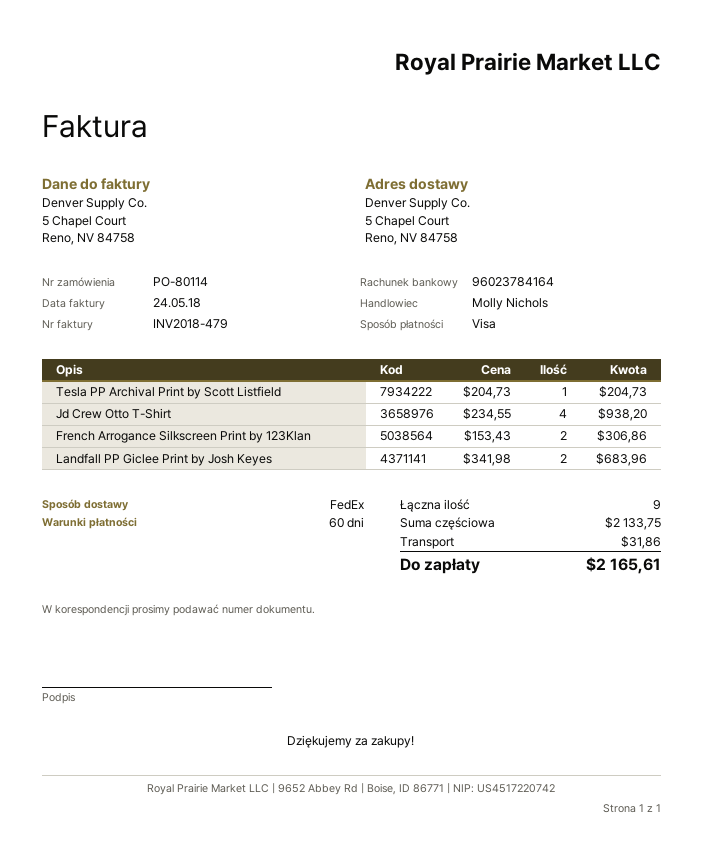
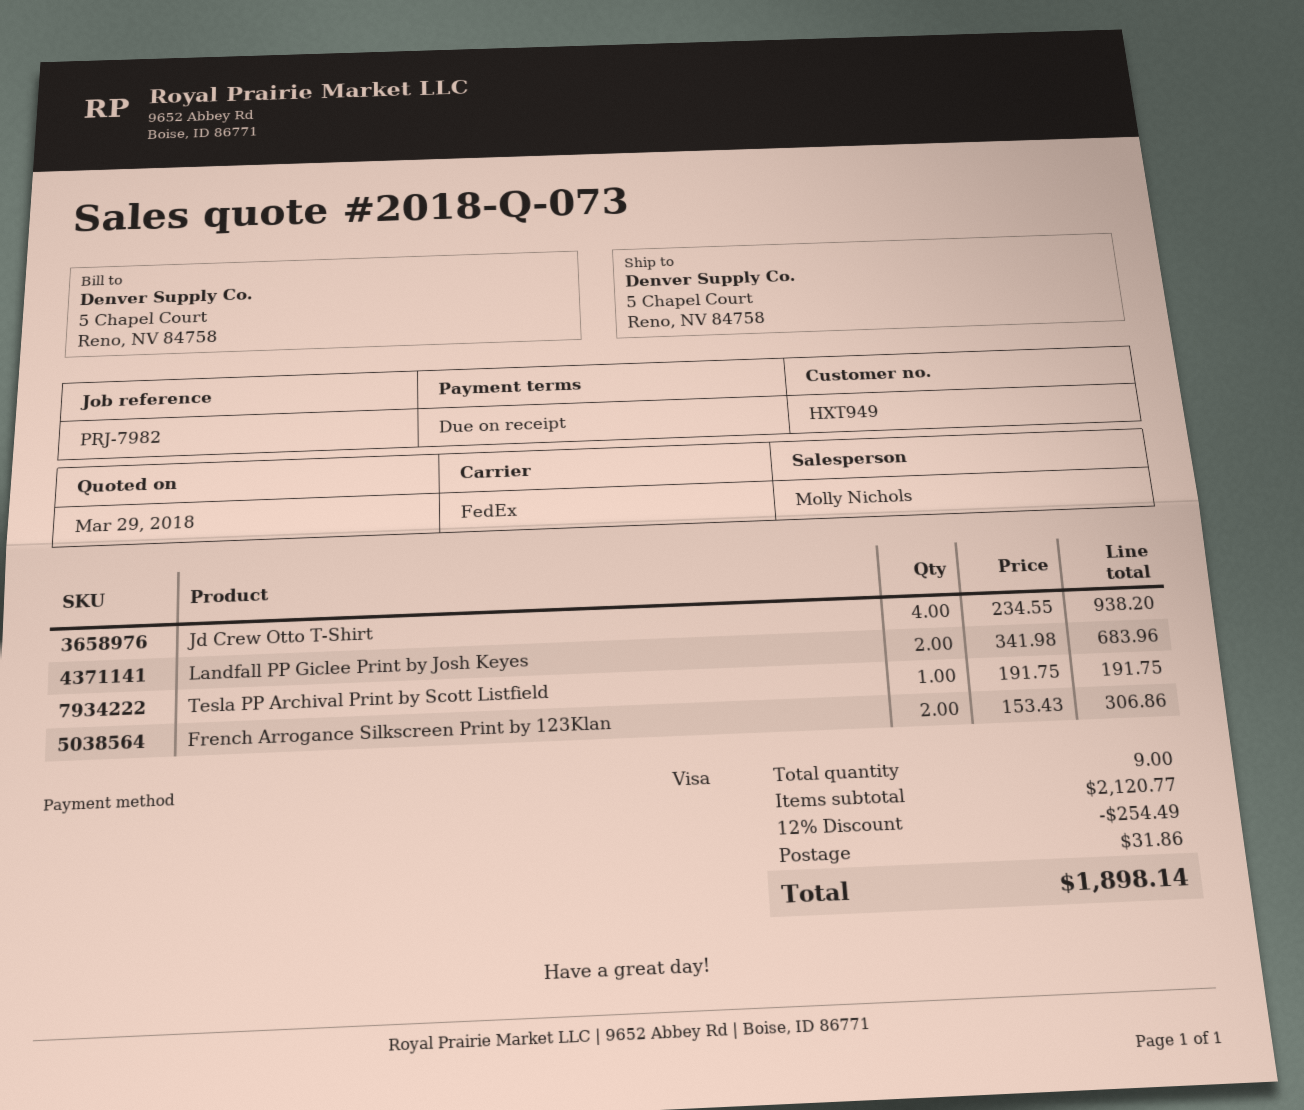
payment terms: 60 days -> on receipt
Tesla PP Archival Print by Scott Listfield: 1 x 204.73 = 204.73 -> 1 x 191.75 = 191.75
subtotal: 2133.75 -> 2120.77
discount: none -> 12% = 254.49
total: 2165.61 -> 1898.14

